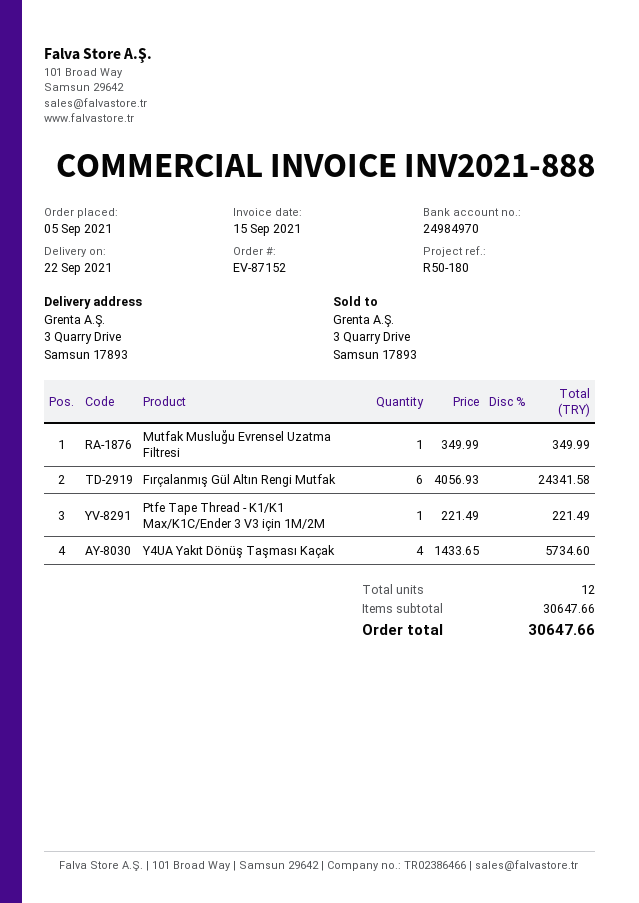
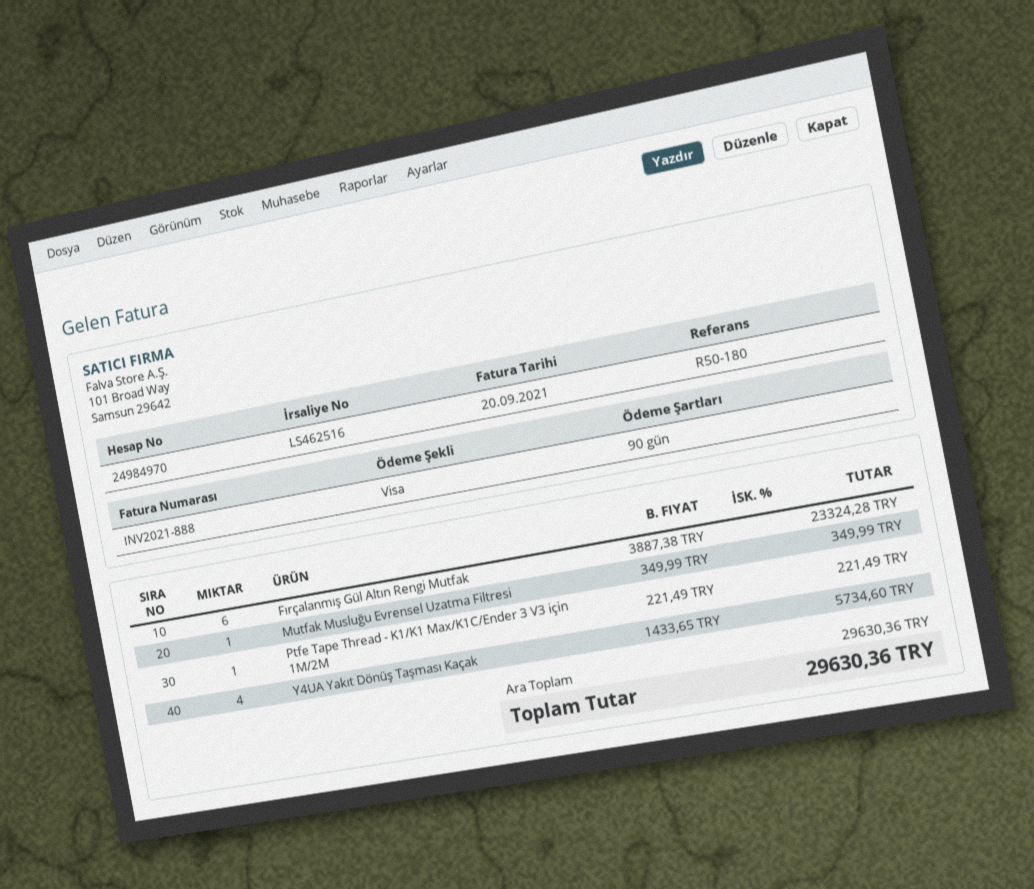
invoice date: 2021-09-15 -> 2021-09-20
Fırçalanmış Gül Altın Rengi Mutfak: 6 x 4056.93 = 24341.58 -> 6 x 3887.38 = 23324.28
subtotal: 30647.66 -> 29630.36
total: 30647.66 -> 29630.36

